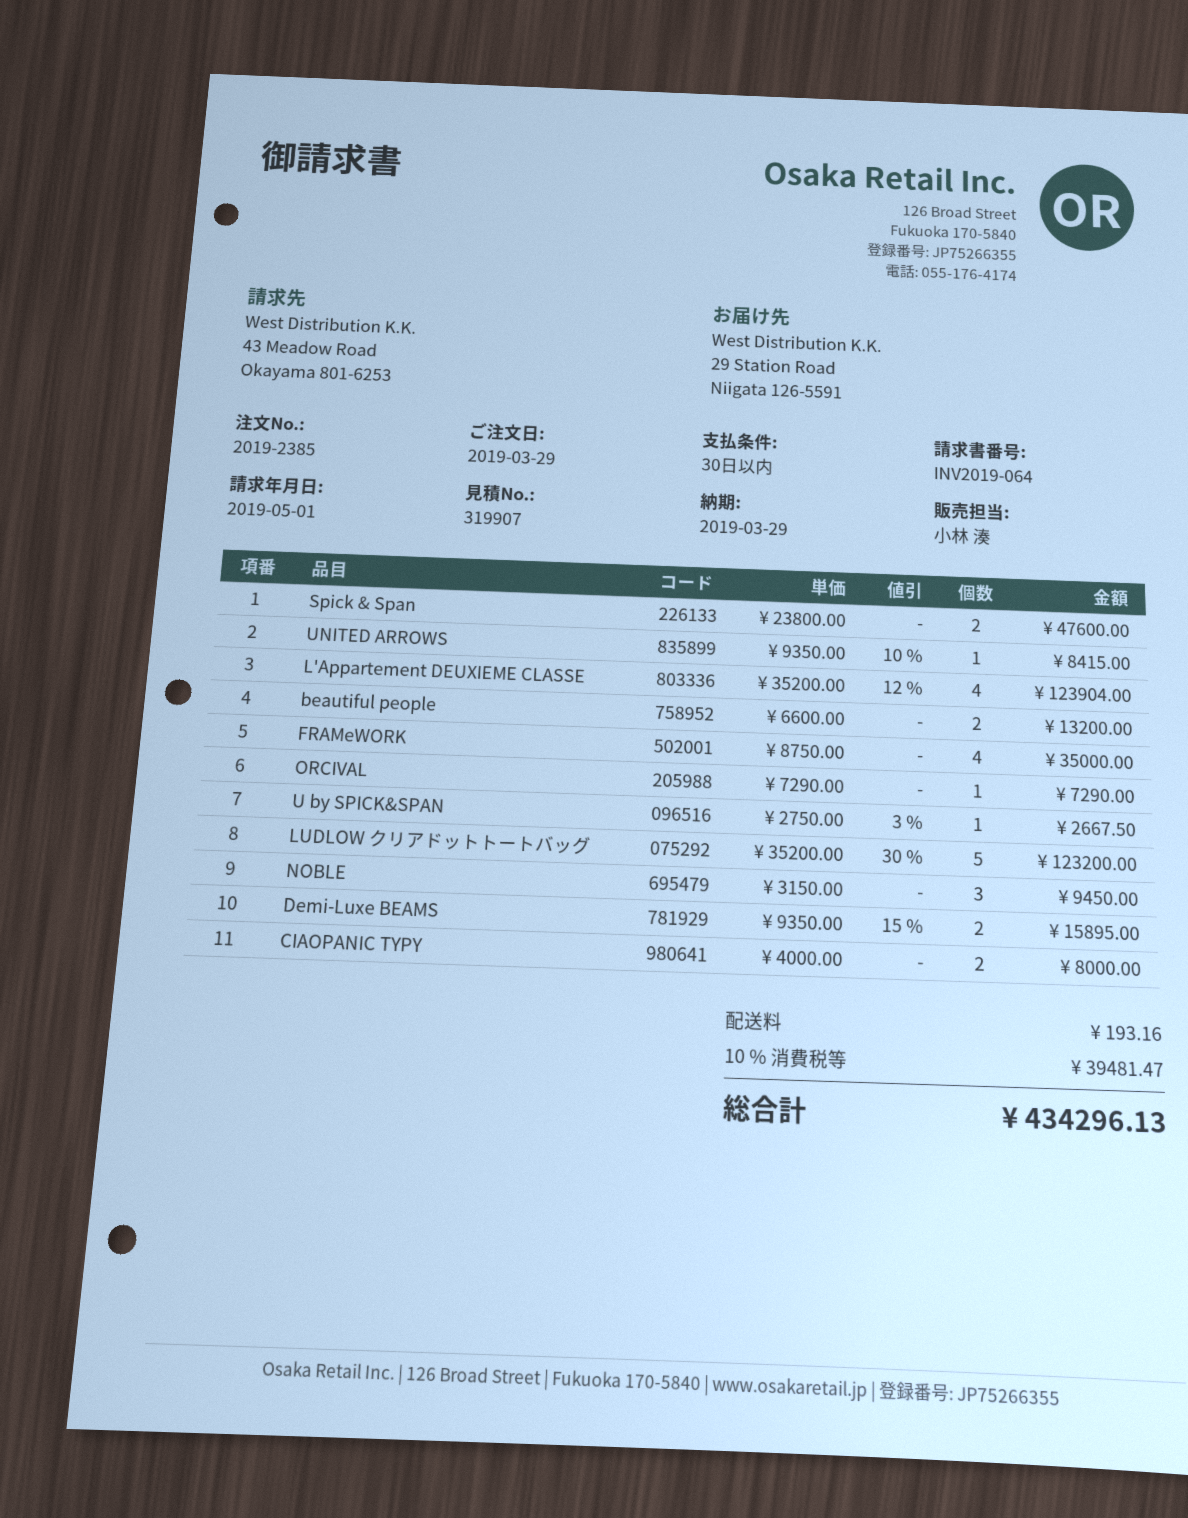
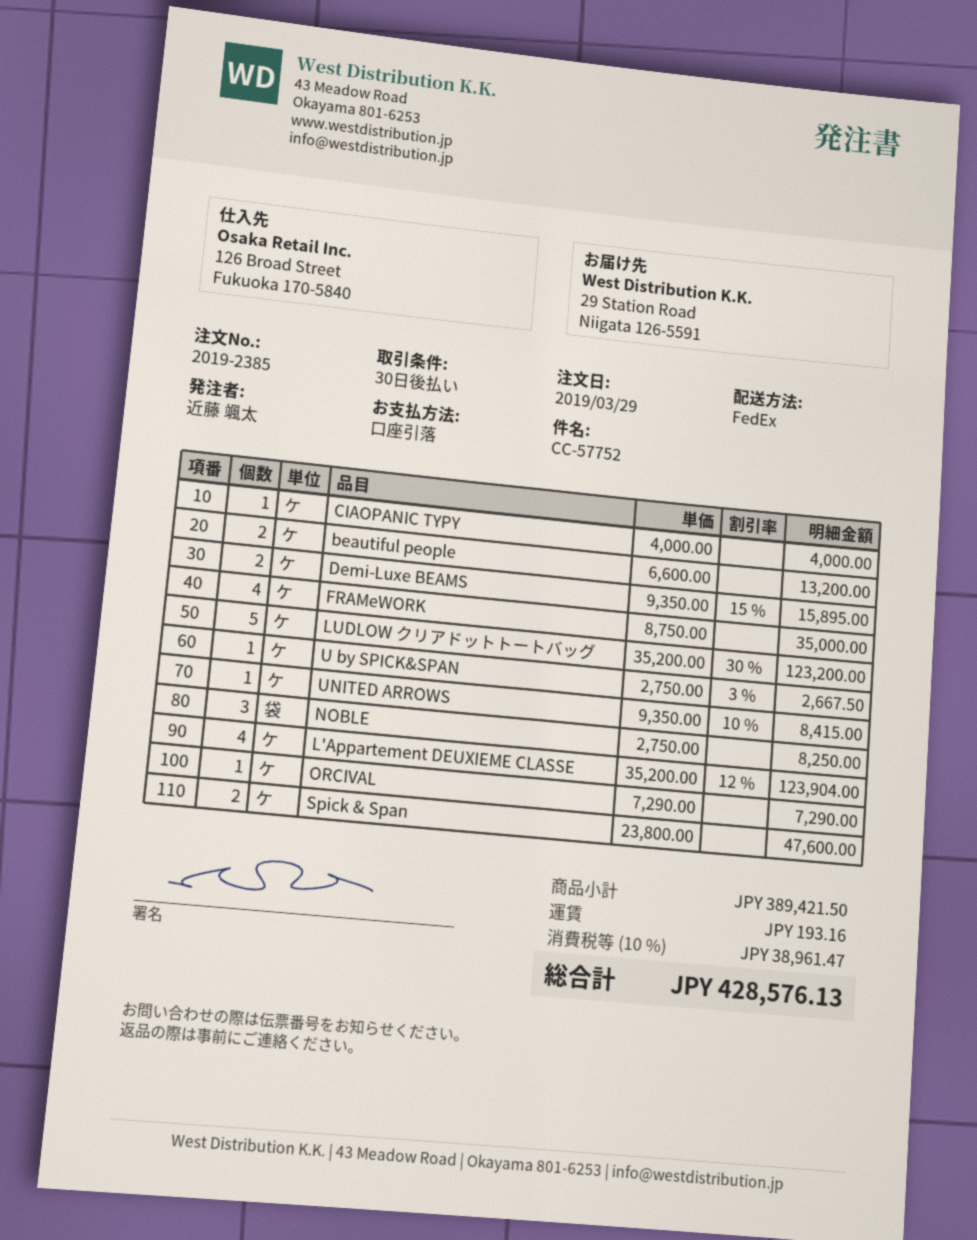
NOBLE: 3 x 3150.00 = 9450.00 -> 3 x 2750.00 = 8250.00
CIAOPANIC TYPY: 2 x 4000.00 = 8000.00 -> 1 x 4000.00 = 4000.00
tax: 10% = 39481.47 -> 10% = 38961.47
total: 434296.13 -> 428576.13

